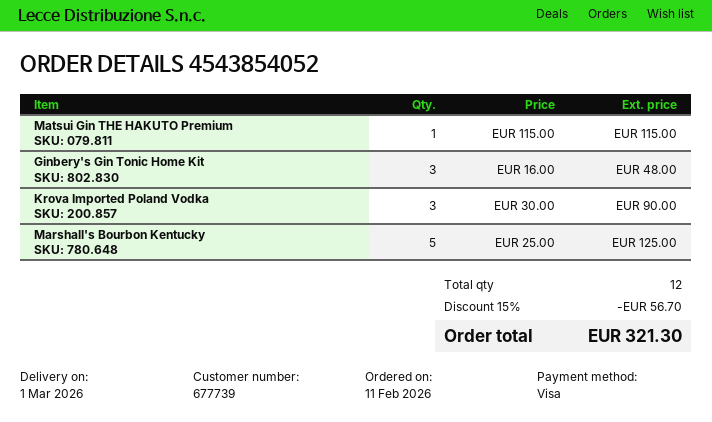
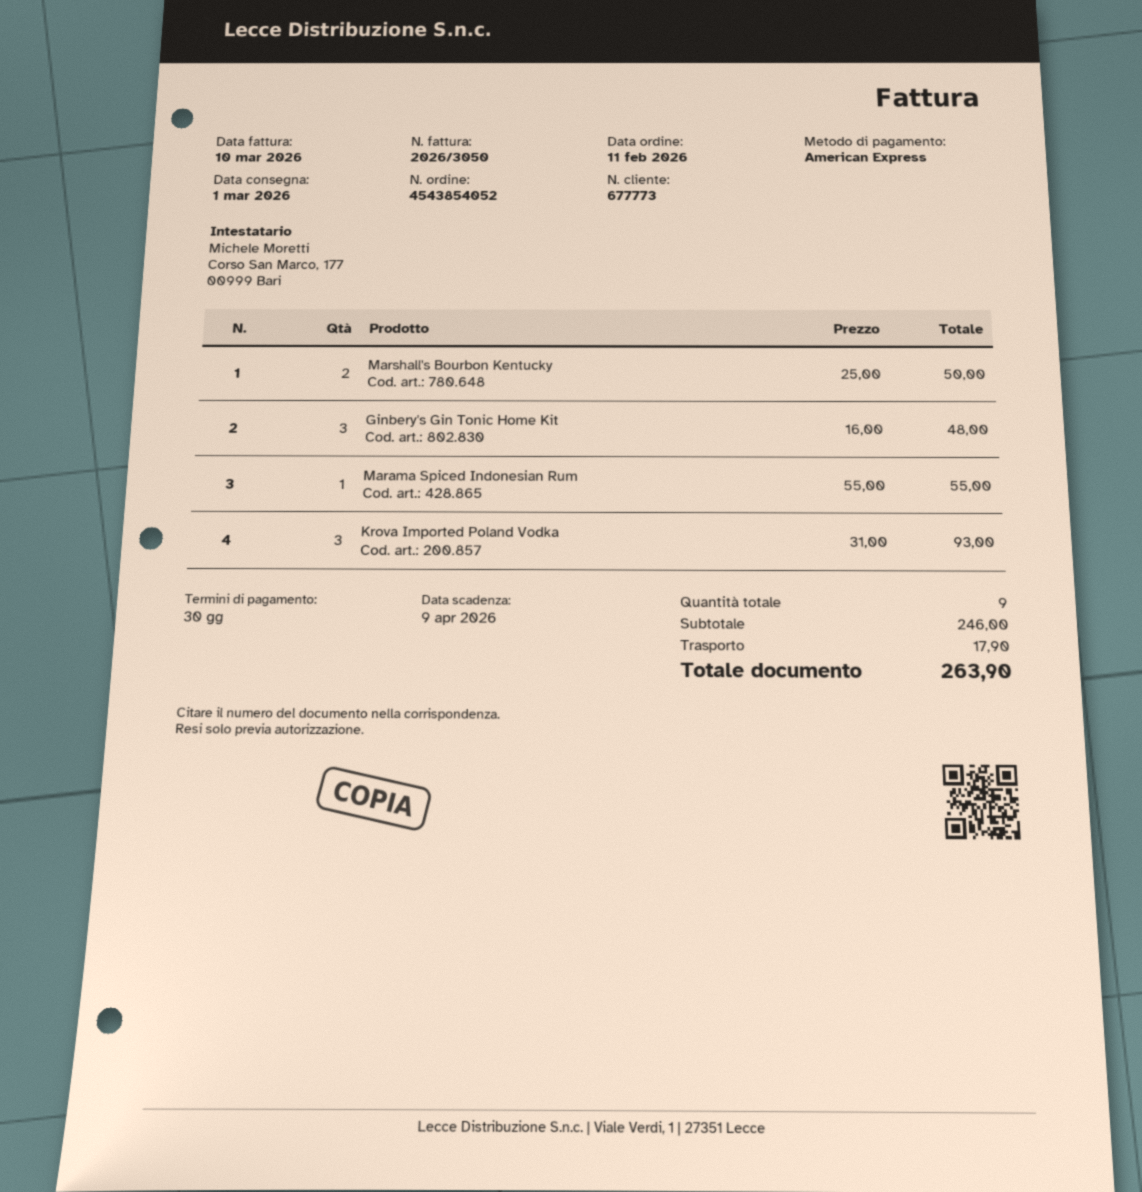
customer number: 677739 -> 677773
payment method: Visa -> American Express
Matsui Gin THE HAKUTO Premium: 1 x 115.00 = 115.00 -> none
Krova Imported Poland Vodka: 3 x 30.00 = 90.00 -> 3 x 31.00 = 93.00
Marshall's Bourbon Kentucky: 5 x 25.00 = 125.00 -> 2 x 25.00 = 50.00
Marama Spiced Indonesian Rum: none -> 1 x 55.00 = 55.00
total quantity: 12 -> 9
discount: 15% = 56.70 -> none
shipping: none -> 17.90
total: 321.30 -> 263.90

